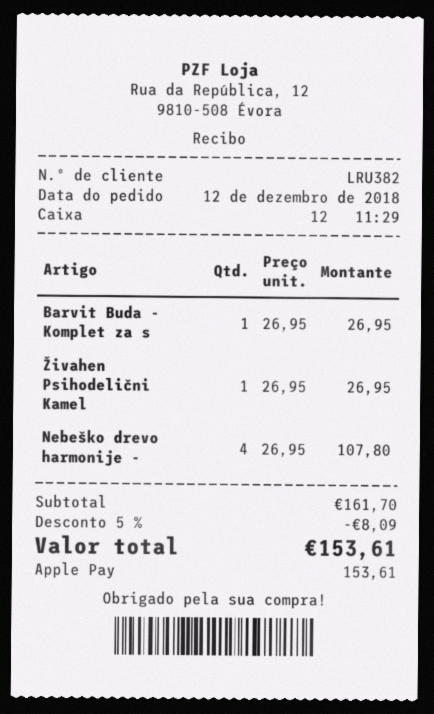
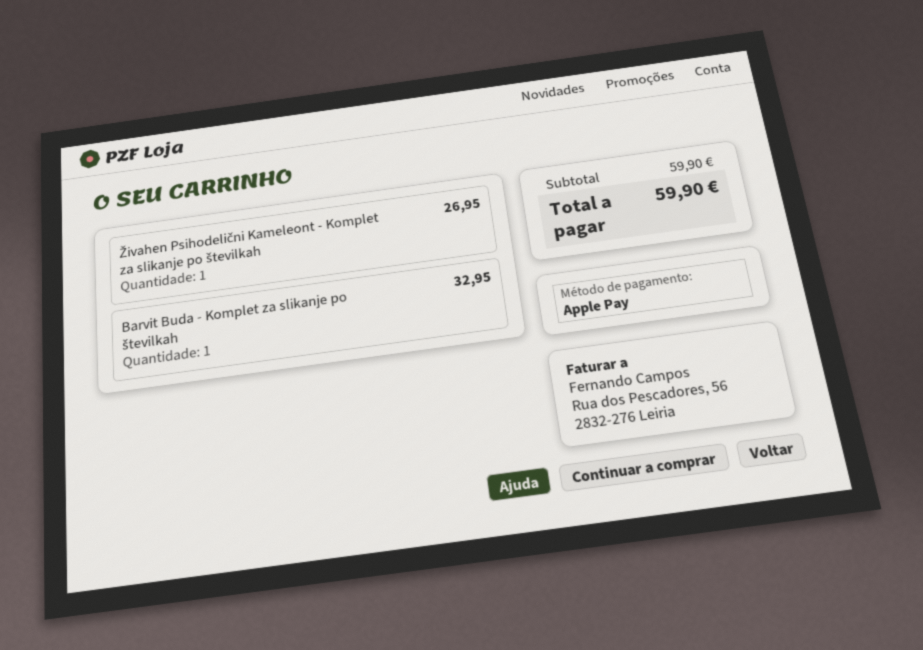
Barvit Buda - Komplet za s: 1 for 26.95 -> 1 for 32.95
Nebeško drevo harmonije -: 4 for 107.80 -> none
subtotal: 161.70 -> 59.90
discount: 5% = 8.09 -> none
total: 153.61 -> 59.90

